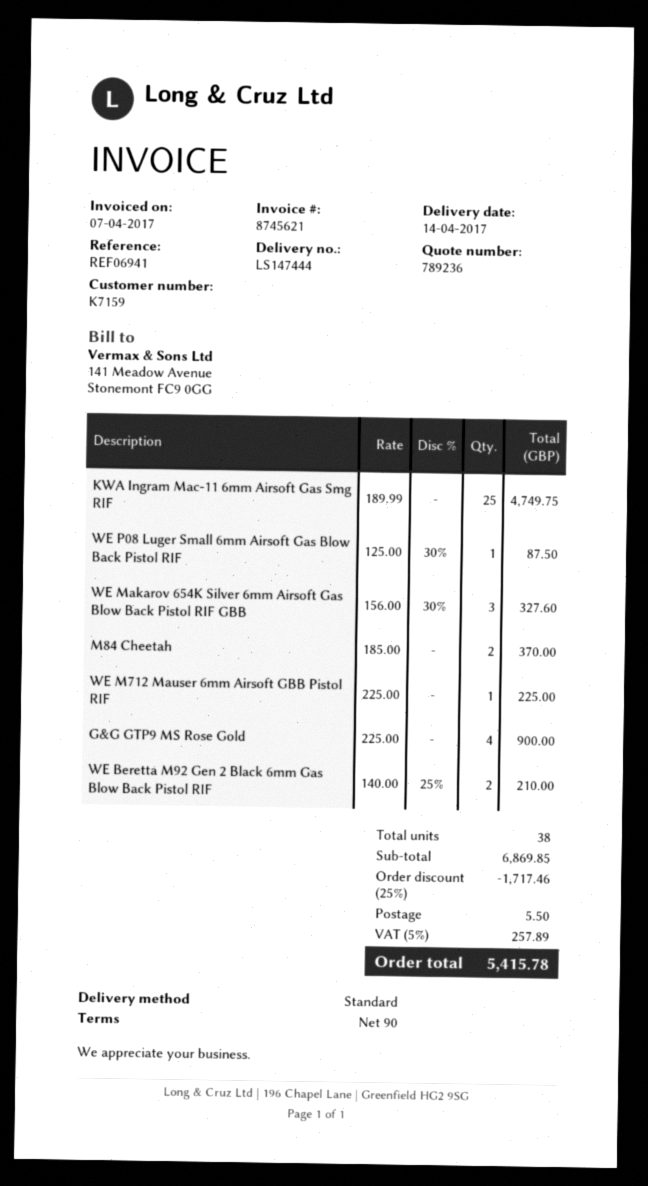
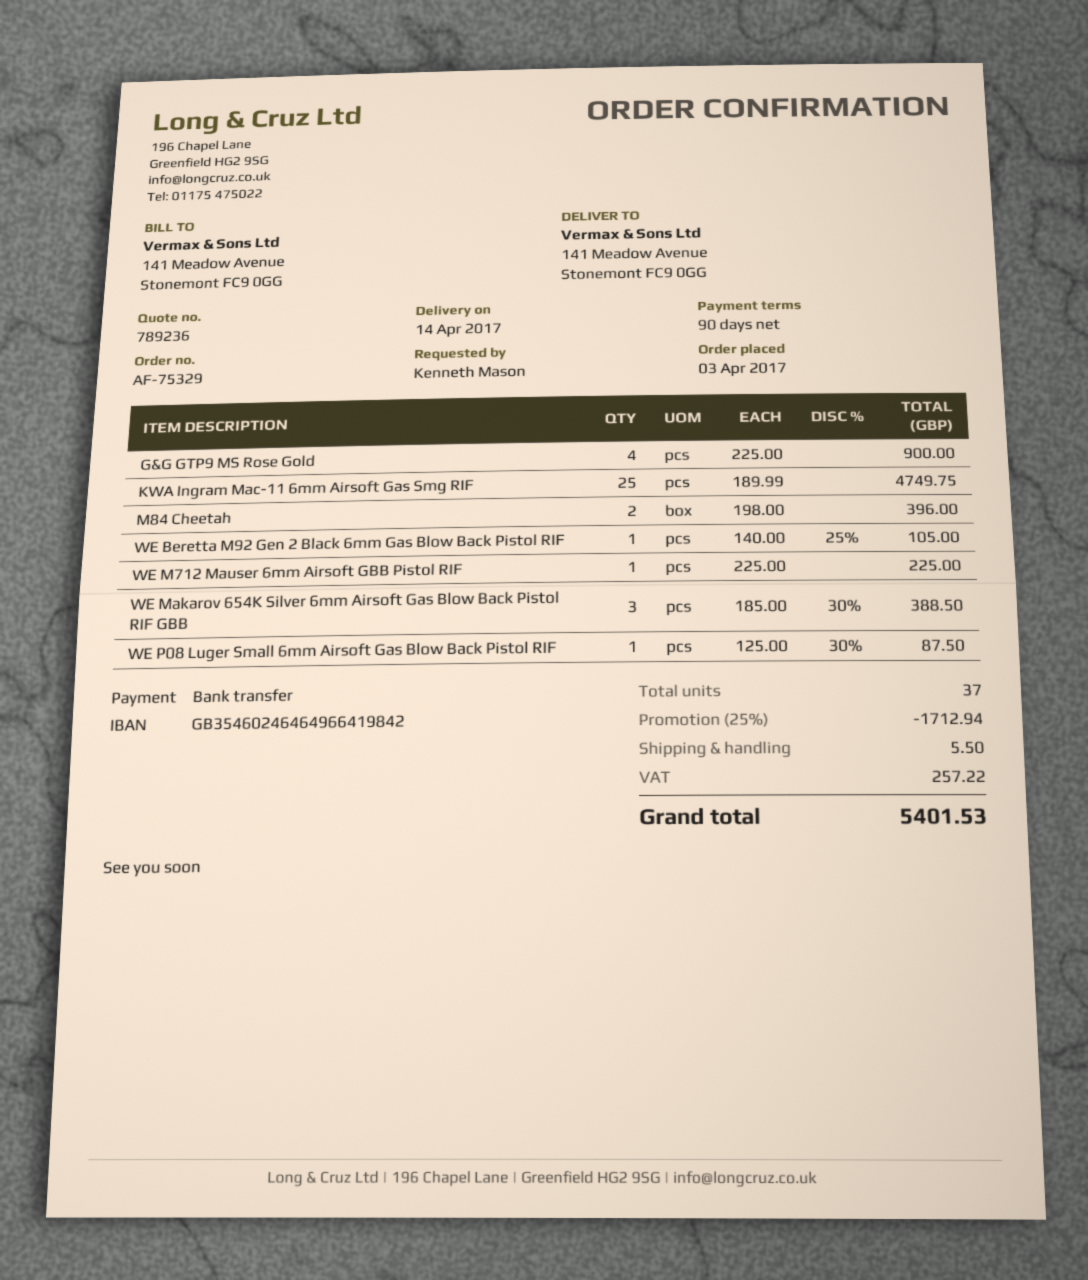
WE Makarov 654K Silver 6mm Airsoft Gas Blow Back Pistol RIF GBB: 3 x 156.00 - 30% = 327.60 -> 3 x 185.00 - 30% = 388.50
M84 Cheetah: 2 x 185.00 = 370.00 -> 2 x 198.00 = 396.00
WE Beretta M92 Gen 2 Black 6mm Gas Blow Back Pistol RIF: 2 x 140.00 - 25% = 210.00 -> 1 x 140.00 - 25% = 105.00
total quantity: 38 -> 37
discount: 25% = 1717.46 -> 25% = 1712.94
tax: 257.89 -> 257.22
total: 5415.78 -> 5401.53

